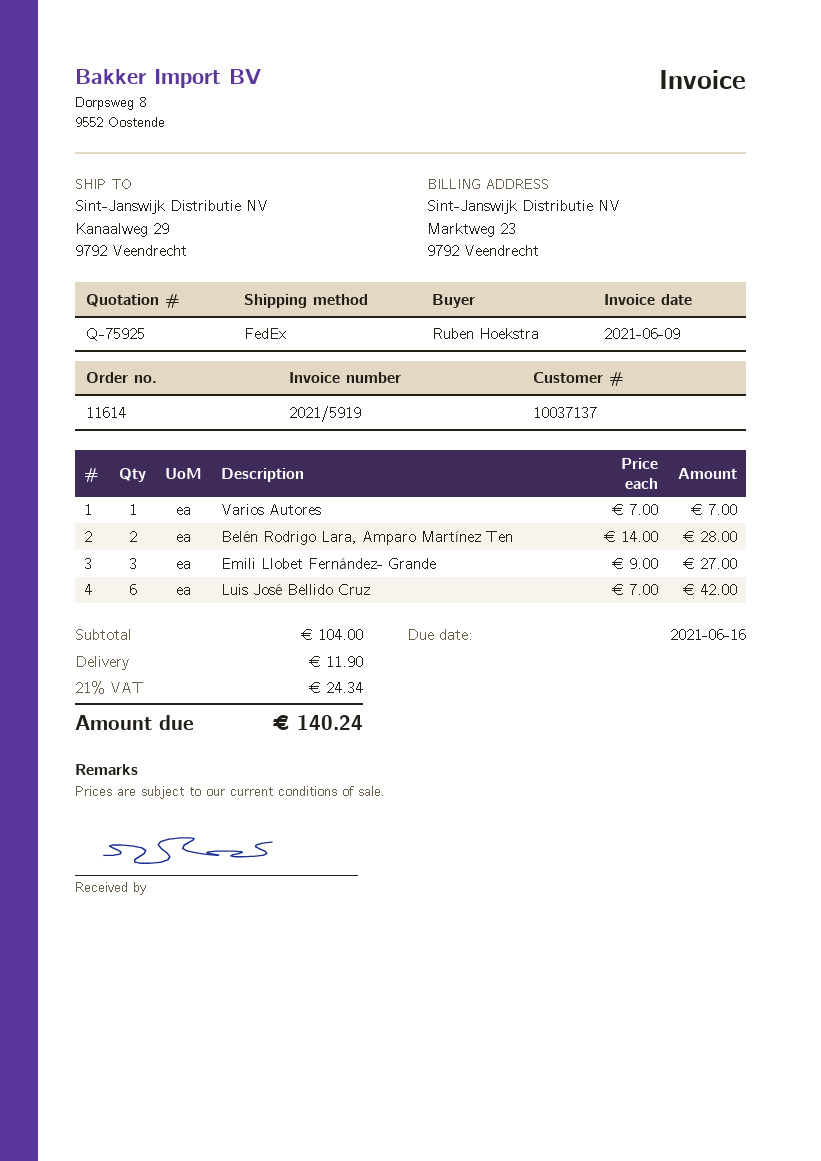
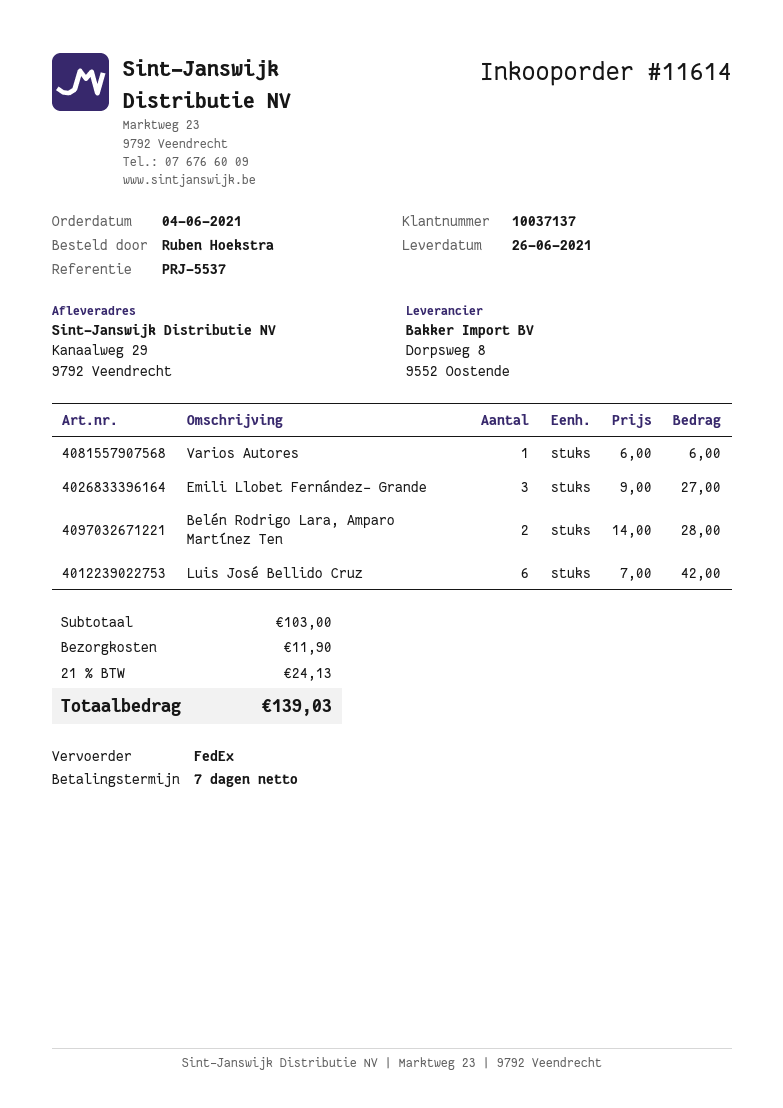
Varios Autores: 1 x 7.00 = 7.00 -> 1 x 6.00 = 6.00
subtotal: 104.00 -> 103.00
tax: 21% = 24.34 -> 21% = 24.13
total: 140.24 -> 139.03

